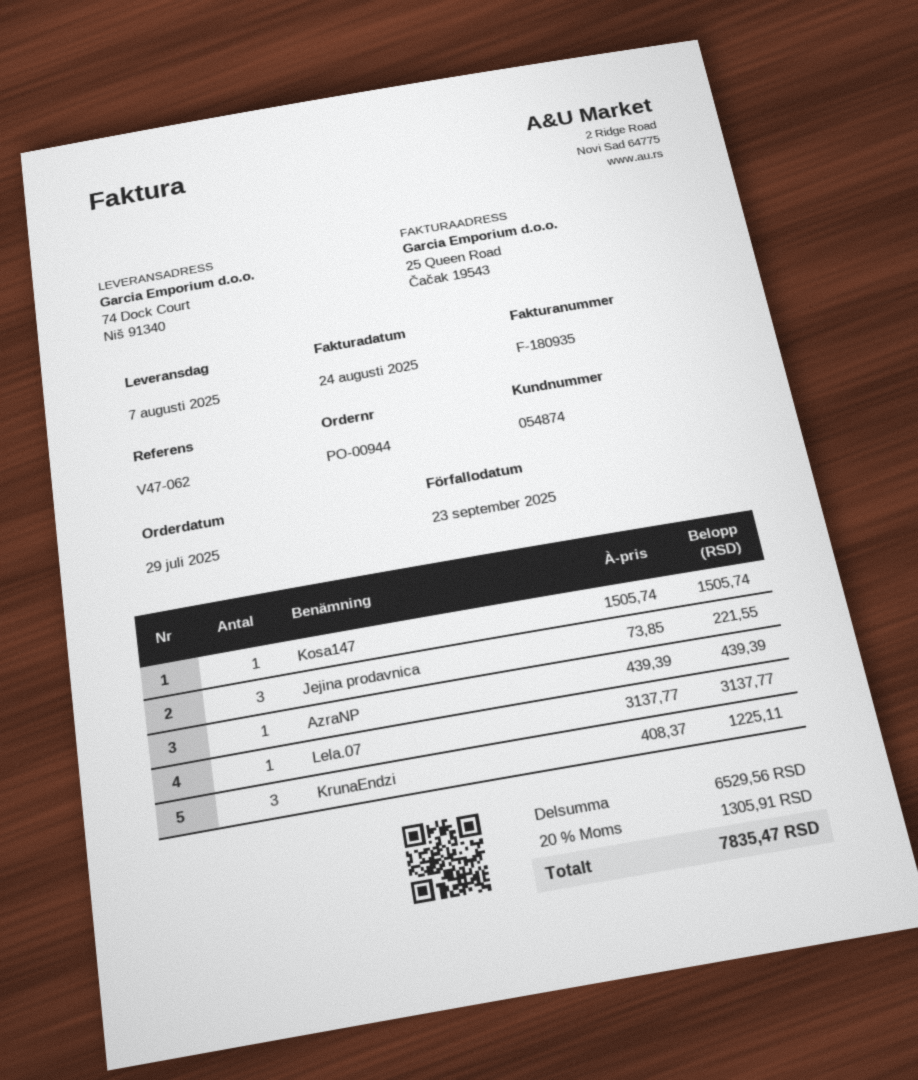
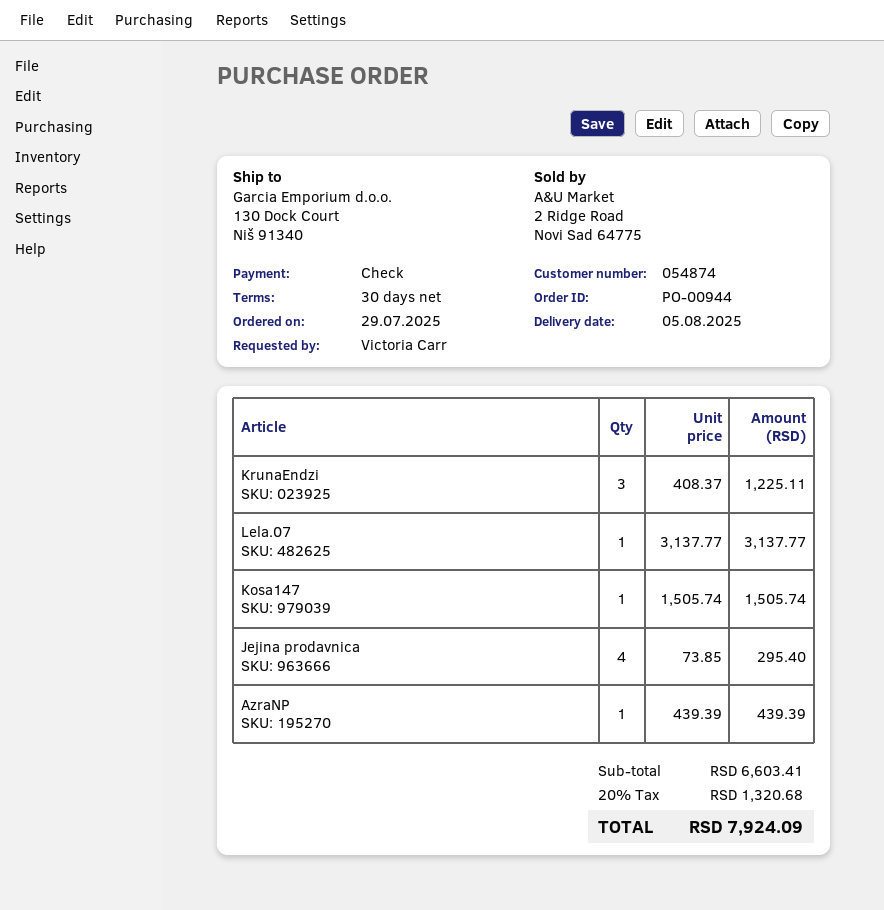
delivery date: 2025-08-07 -> 2025-08-05
ship to: 74 Dock Court, Niš 91340 -> 130 Dock Court, Niš 91340
Jejina prodavnica: 3 x 73.85 = 221.55 -> 4 x 73.85 = 295.40
subtotal: 6529.56 -> 6603.41
tax: 20% = 1305.91 -> 20% = 1320.68
total: 7835.47 -> 7924.09

